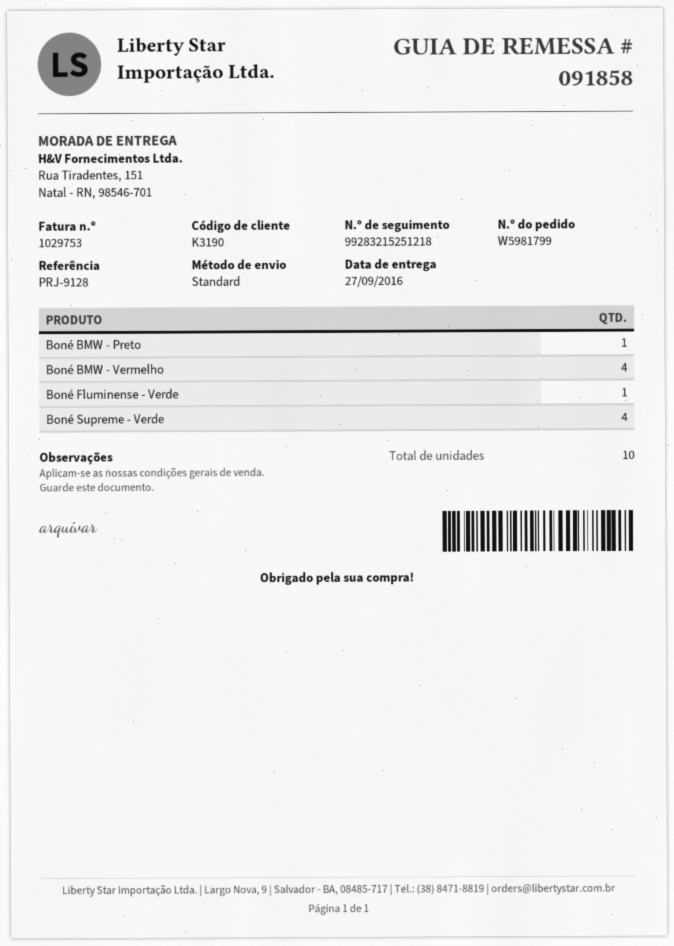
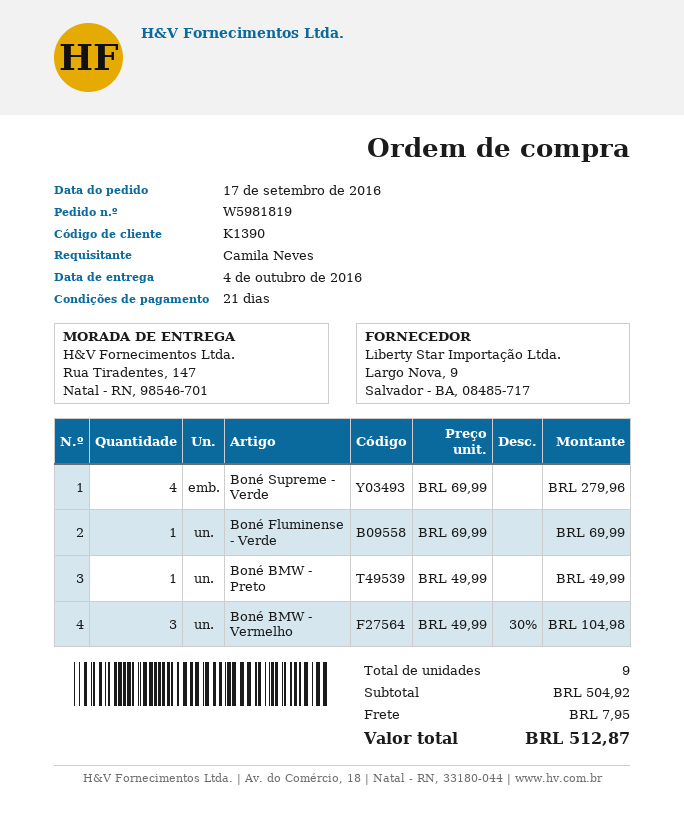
order number: W5981799 -> W5981819
delivery date: 2016-09-27 -> 2016-10-04
customer number: K3190 -> K1390
ship to: Rua Tiradentes, 151, Natal - RN, 98546-701 -> Rua Tiradentes, 147, Natal - RN, 98546-701
Boné BMW - Vermelho: 4 -> 3
total quantity: 10 -> 9

